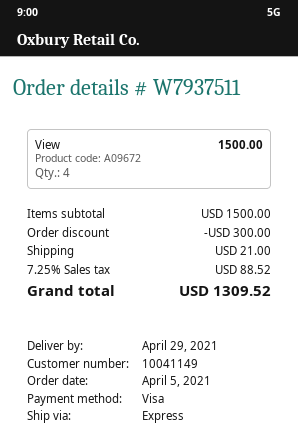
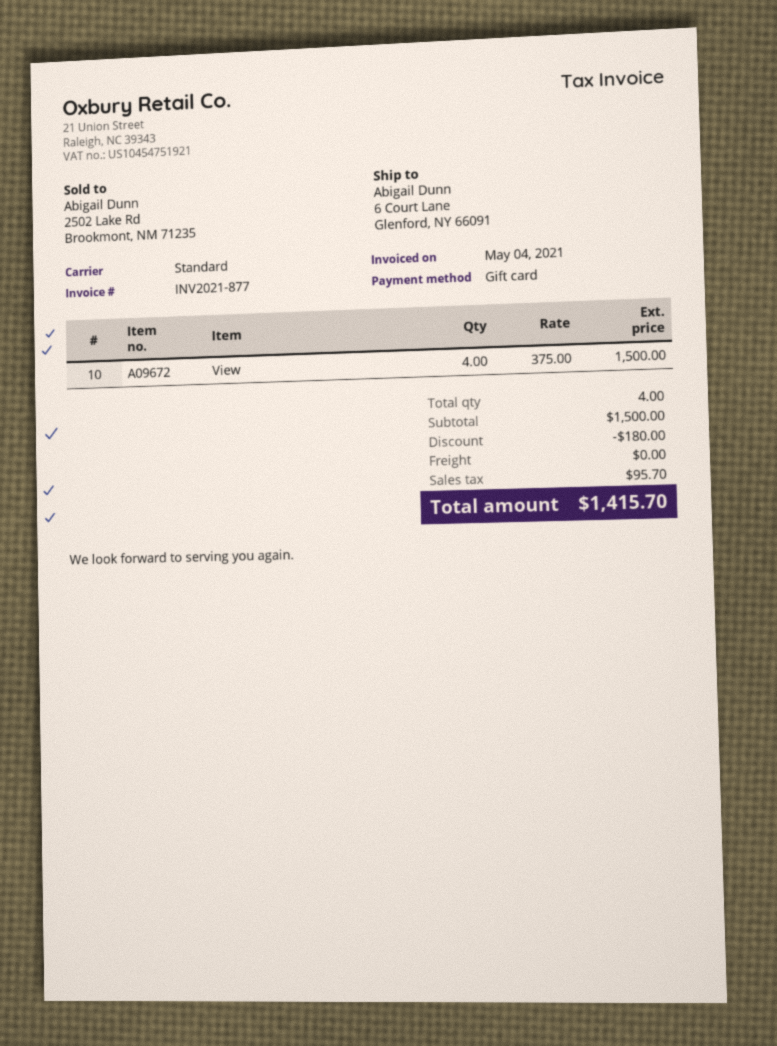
payment method: Visa -> gift card
shipping method: express -> standard
discount: 300.00 -> 180.00
shipping: 21.00 -> 0.00
tax: 88.52 -> 95.70
total: 1309.52 -> 1415.70

